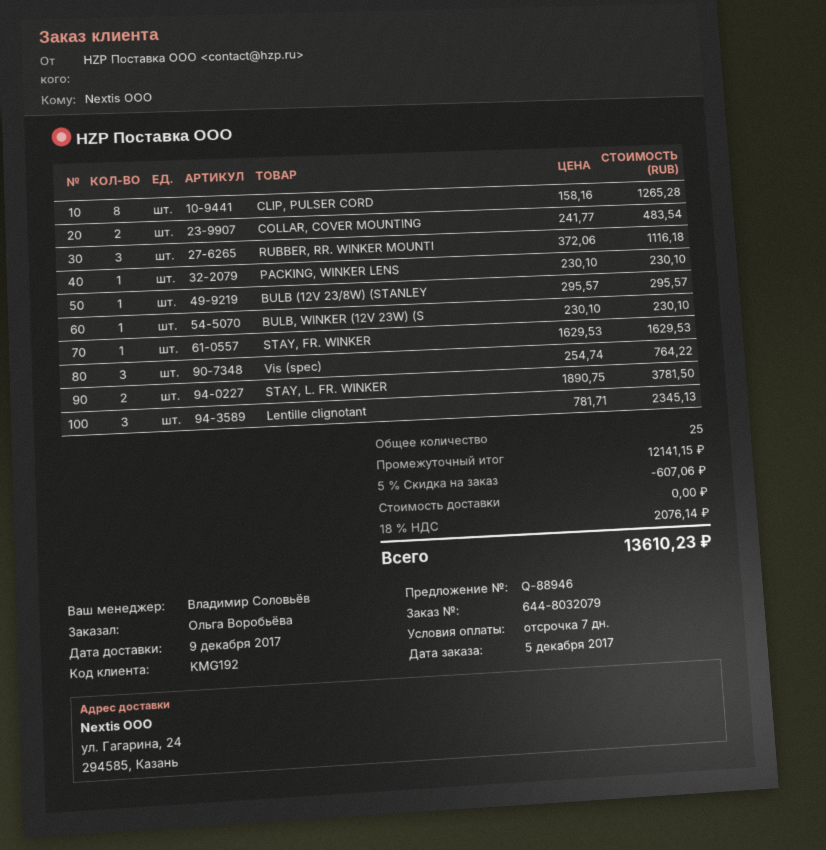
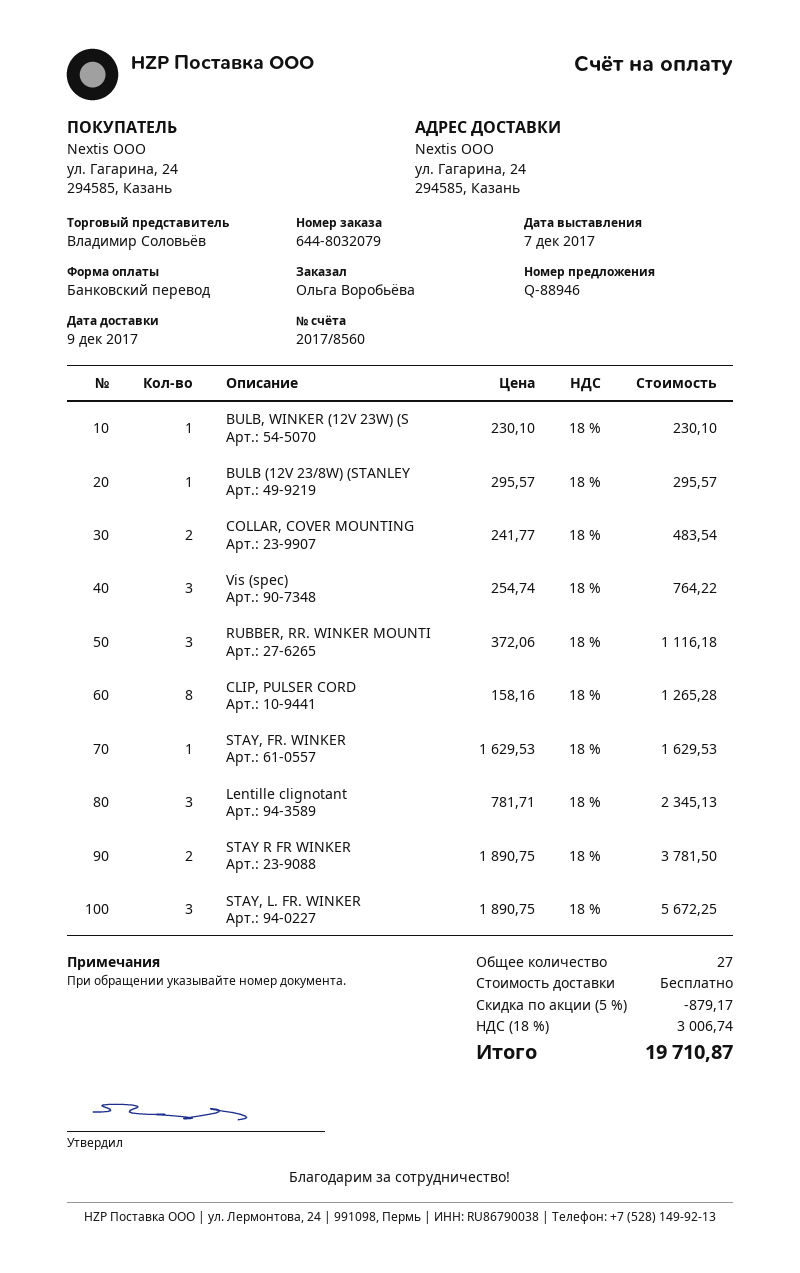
PACKING, WINKER LENS: 1 x 230.10 = 230.10 -> none
STAY, L. FR. WINKER: 2 x 1890.75 = 3781.50 -> 3 x 1890.75 = 5672.25
STAY R FR WINKER: none -> 2 x 1890.75 = 3781.50
total quantity: 25 -> 27
discount: 5% = 607.06 -> 5% = 879.17
tax: 18% = 2076.14 -> 18% = 3006.74
total: 13610.23 -> 19710.87

